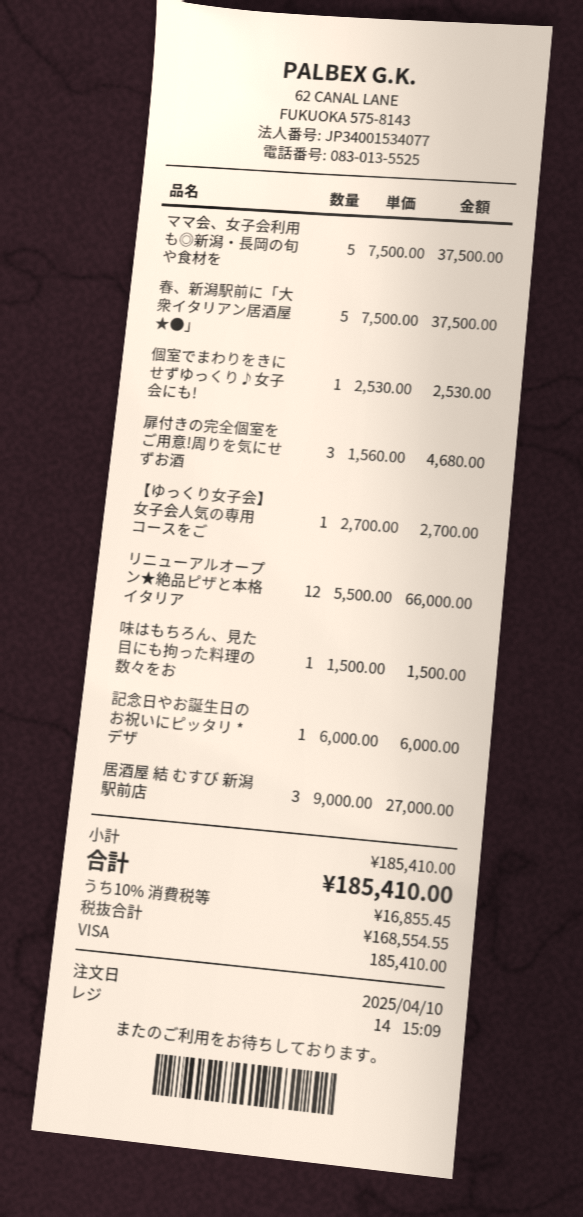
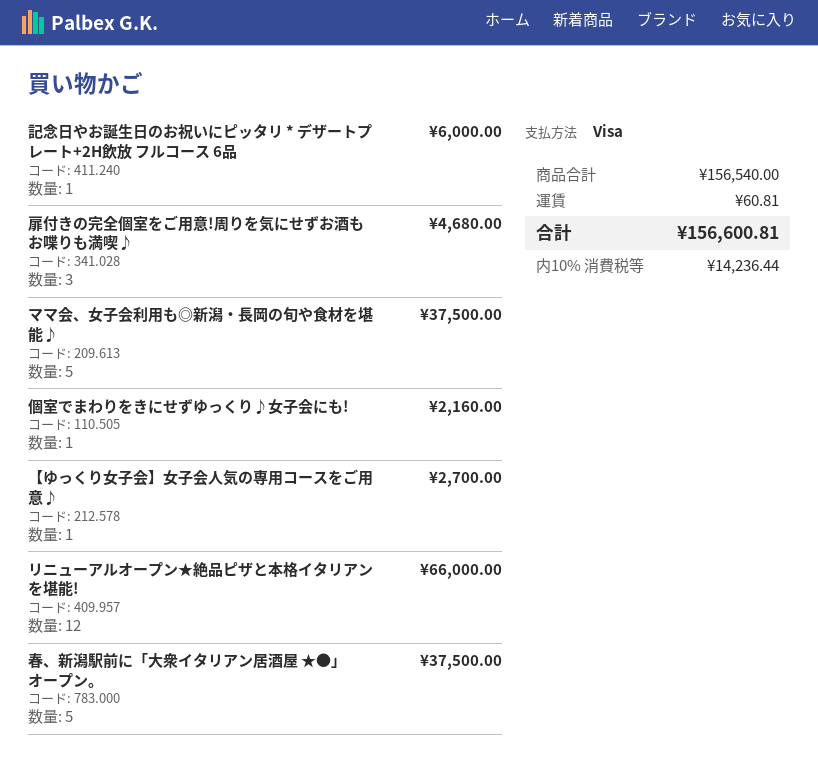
個室でまわりをきにせずゆっくり♪女子会にも!: 1 for 2530.00 -> 1 for 2160.00
味はもちろん、見た目にも拘った料理の数々をお: 1 for 1500.00 -> none
居酒屋 結 むすび 新潟駅前店: 3 for 27000.00 -> none
subtotal: 185410.00 -> 156540.00
shipping: none -> 60.81
tax: 10% = 16855.45 -> 10% = 14236.44
total: 185410.00 -> 156600.81

